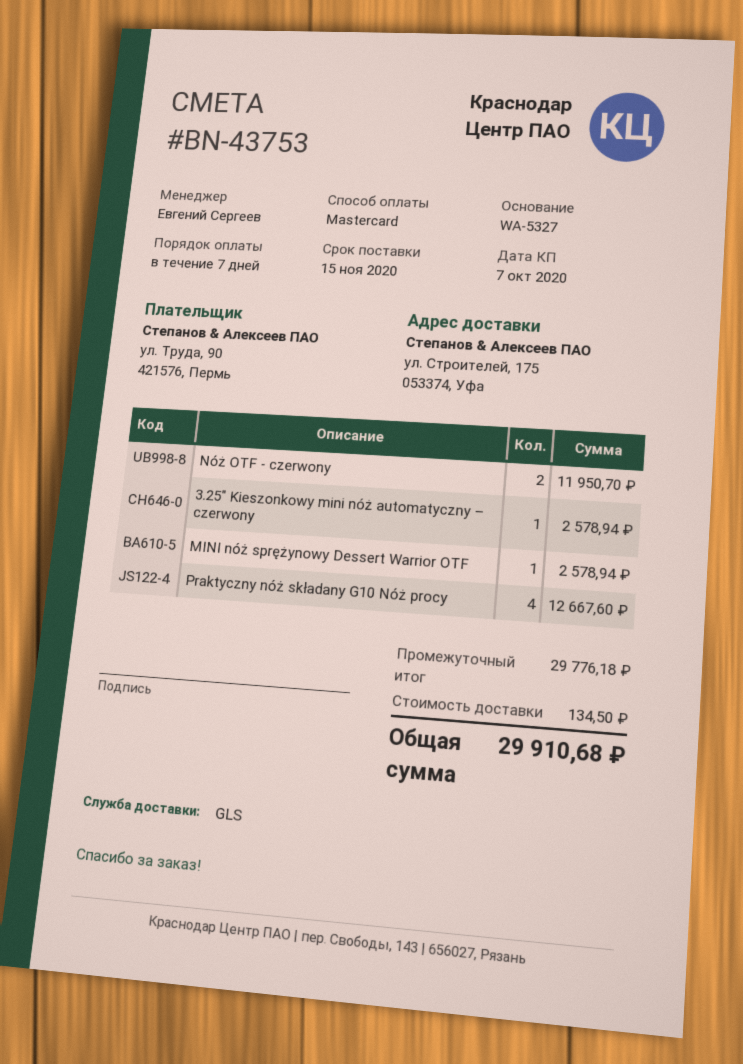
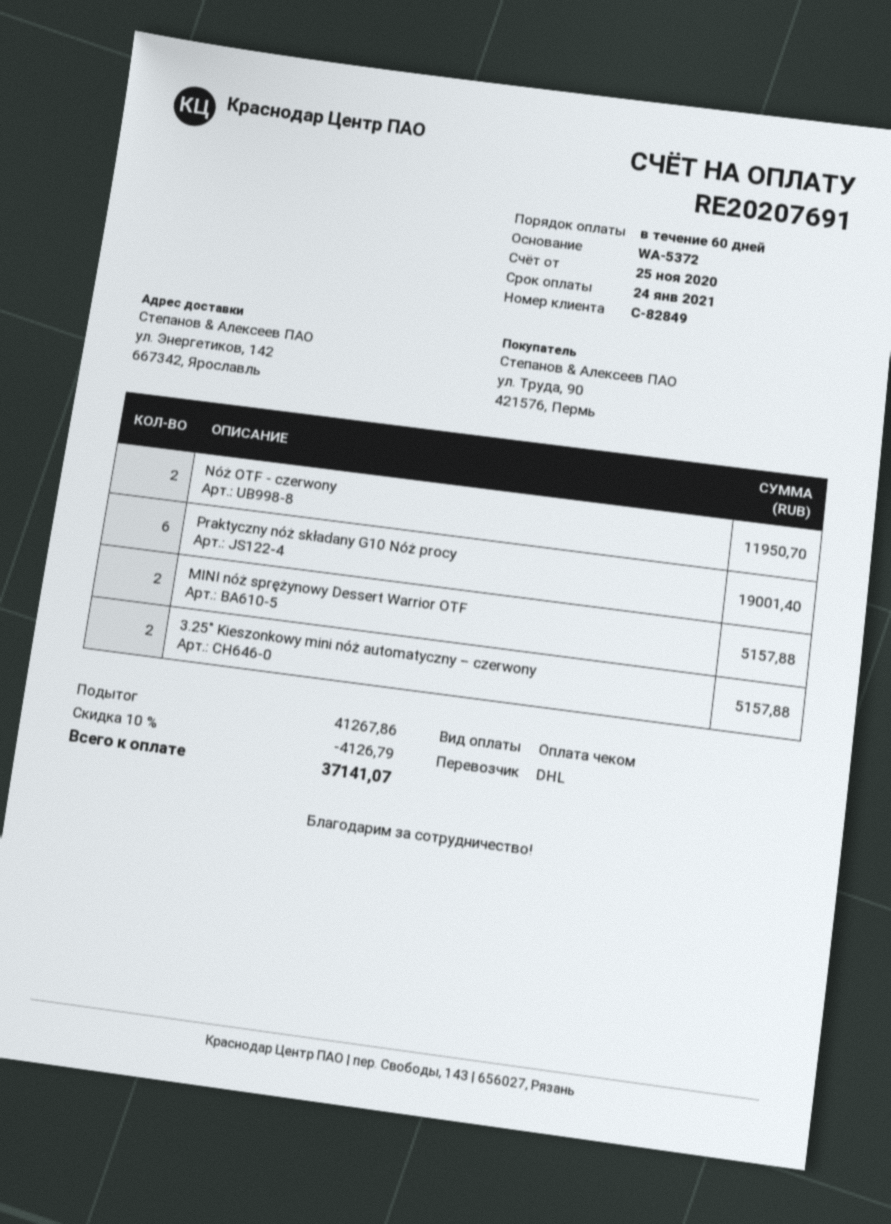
payment terms: 7 days -> 60 days
reference: WA-5327 -> WA-5372
payment method: Mastercard -> cheque
shipping method: GLS -> DHL
ship to: ул. Строителей, 175, 053374, Уфа -> ул. Энергетиков, 142, 667342, Ярославль
3.25″ Kieszonkowy mini nóż automatyczny – czerwony: 1 for 2578.94 -> 2 for 5157.88
MINI nóż sprężynowy Dessert Warrior OTF: 1 for 2578.94 -> 2 for 5157.88
Praktyczny nóż składany G10 Nóż procy: 4 for 12667.60 -> 6 for 19001.40
subtotal: 29776.18 -> 41267.86
discount: none -> 10% = 4126.79
shipping: 134.50 -> none
total: 29910.68 -> 37141.07

